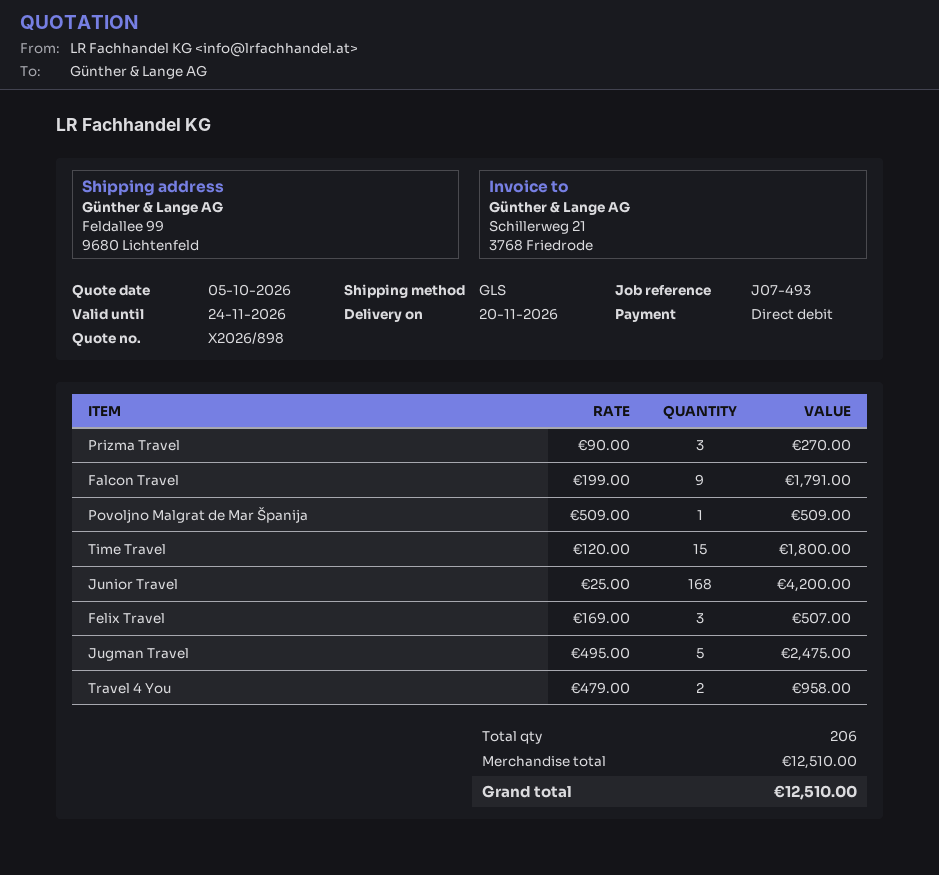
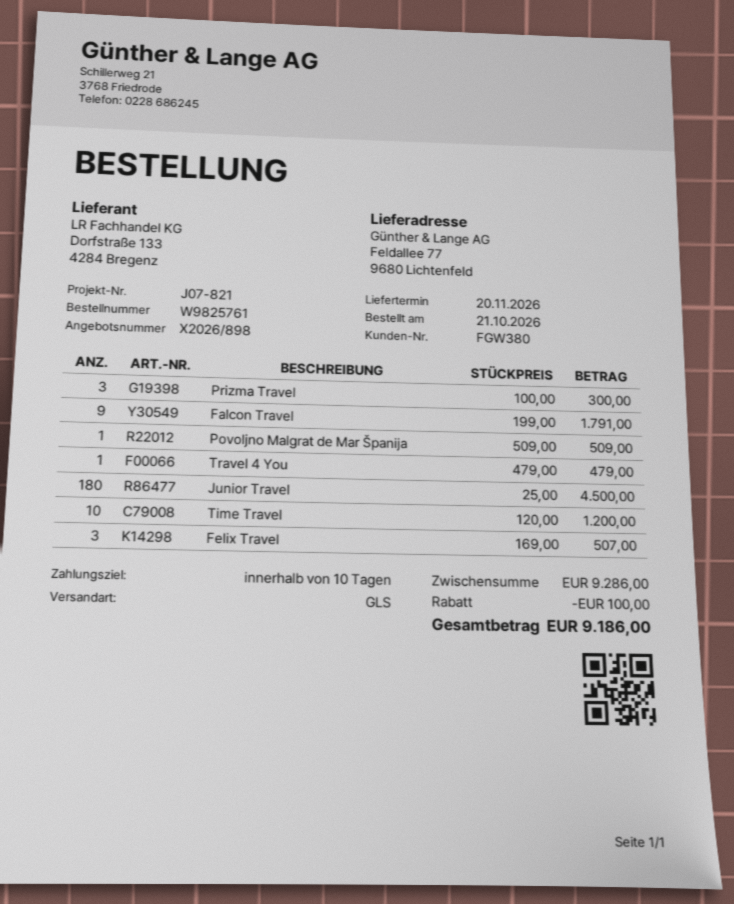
reference: J07-493 -> J07-821
ship to: Feldallee 99, 9680 Lichtenfeld -> Feldallee 77, 9680 Lichtenfeld
Prizma Travel: 3 x 90.00 = 270.00 -> 3 x 100.00 = 300.00
Time Travel: 15 x 120.00 = 1800.00 -> 10 x 120.00 = 1200.00
Junior Travel: 168 x 25.00 = 4200.00 -> 180 x 25.00 = 4500.00
Jugman Travel: 5 x 495.00 = 2475.00 -> none
Travel 4 You: 2 x 479.00 = 958.00 -> 1 x 479.00 = 479.00
subtotal: 12510.00 -> 9286.00
discount: none -> 100.00
total: 12510.00 -> 9186.00

